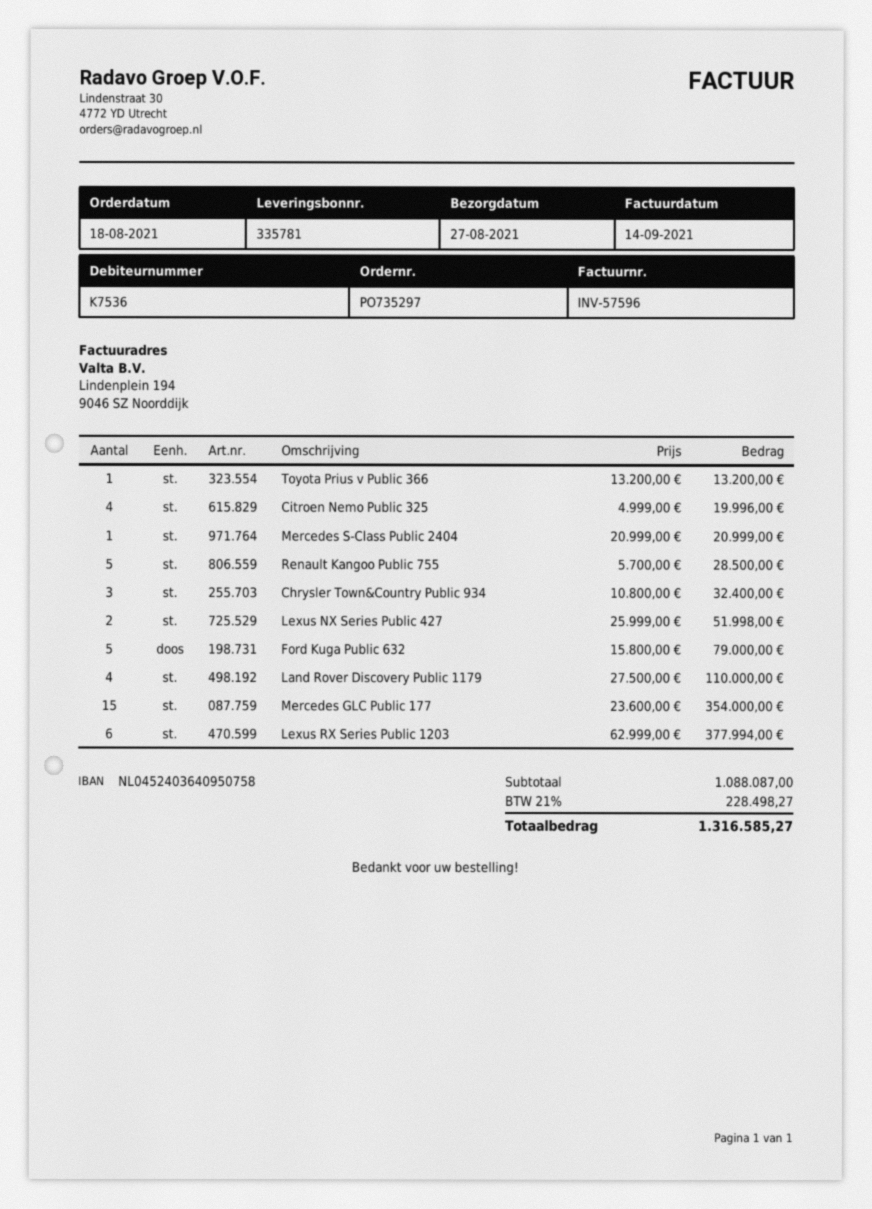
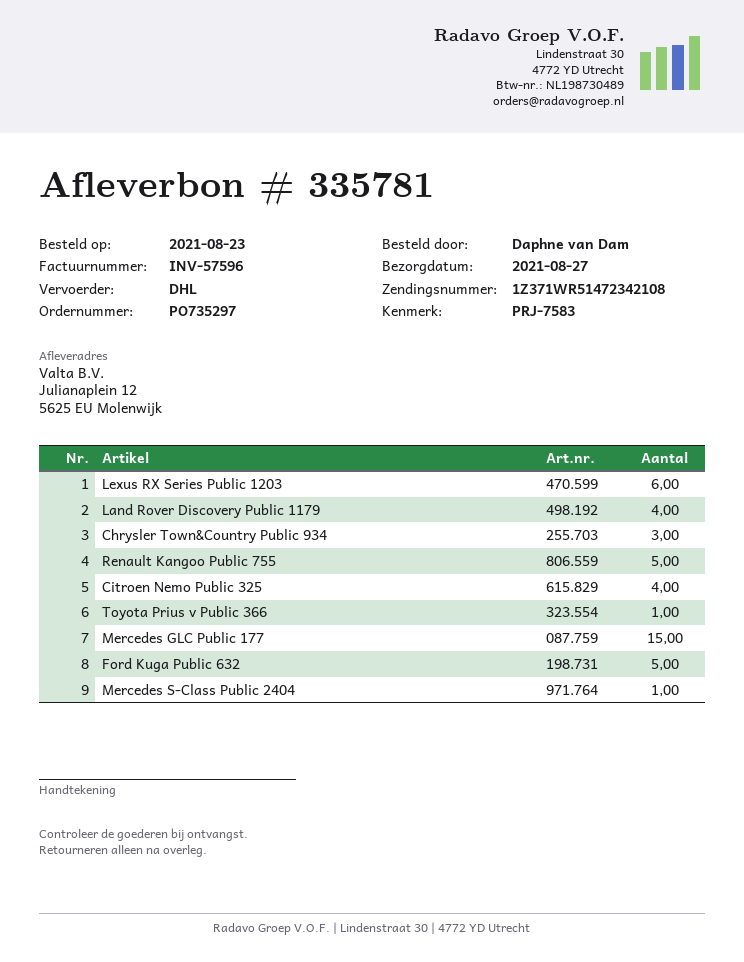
order date: 2021-08-18 -> 2021-08-23
Lexus NX Series Public 427: 2 -> none

